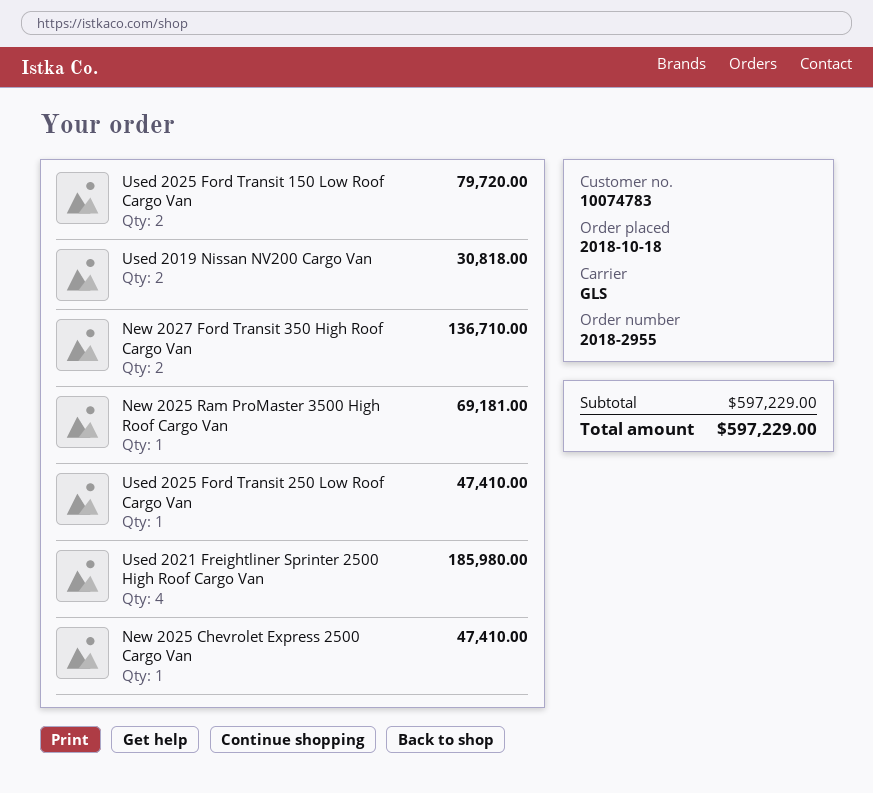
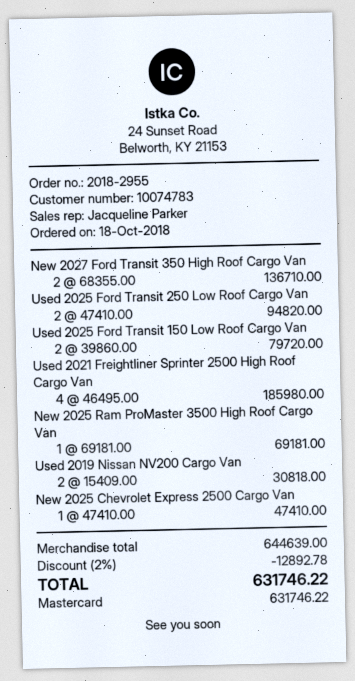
Used 2025 Ford Transit 250 Low Roof Cargo Van: 1 for 47410.00 -> 2 for 94820.00
subtotal: 597229.00 -> 644639.00
discount: none -> 2% = 12892.78
total: 597229.00 -> 631746.22

